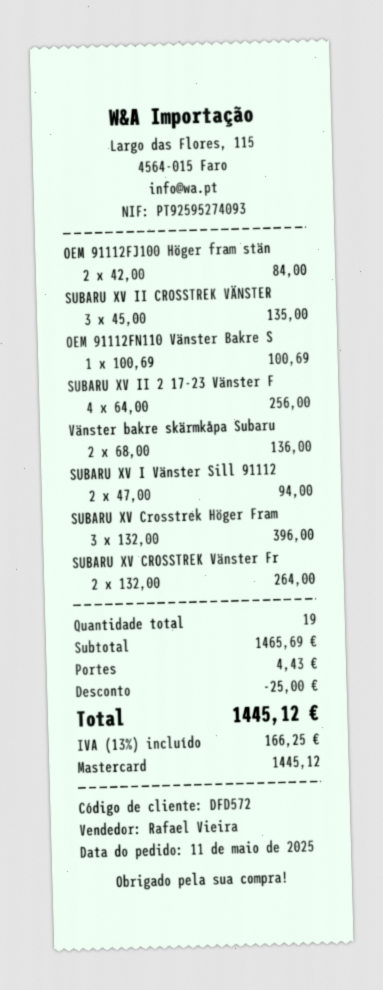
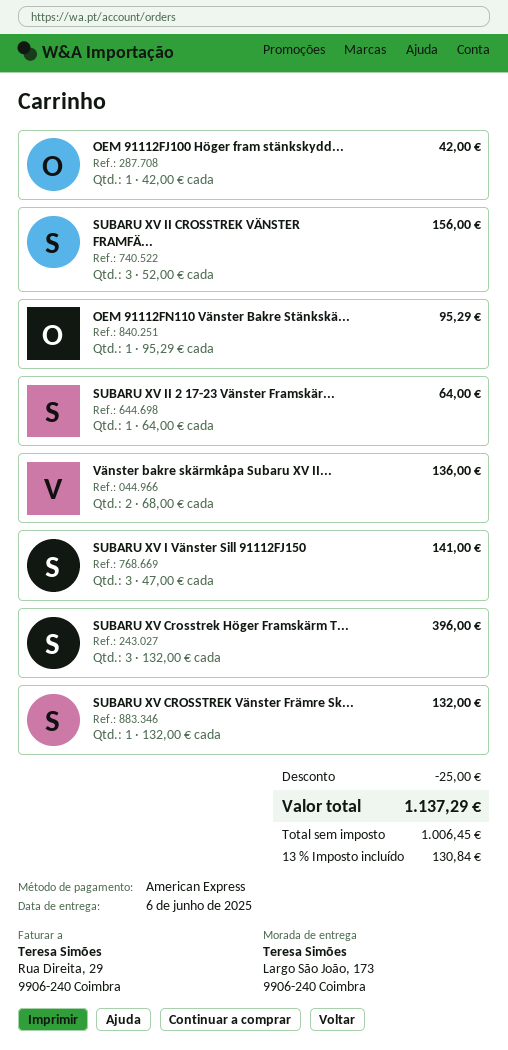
payment method: Mastercard -> American Express
OEM 91112FJ100 Höger fram stän: 2 x 42.00 = 84.00 -> 1 x 42.00 = 42.00
SUBARU XV II CROSSTREK VÄNSTER: 3 x 45.00 = 135.00 -> 3 x 52.00 = 156.00
OEM 91112FN110 Vänster Bakre S: 1 x 100.69 = 100.69 -> 1 x 95.29 = 95.29
SUBARU XV II 2 17-23 Vänster F: 4 x 64.00 = 256.00 -> 1 x 64.00 = 64.00
SUBARU XV I Vänster Sill 91112: 2 x 47.00 = 94.00 -> 3 x 47.00 = 141.00
SUBARU XV CROSSTREK Vänster Fr: 2 x 132.00 = 264.00 -> 1 x 132.00 = 132.00
shipping: 4.43 -> none
tax: 13% = 166.25 -> 13% = 130.84
total: 1445.12 -> 1137.29

